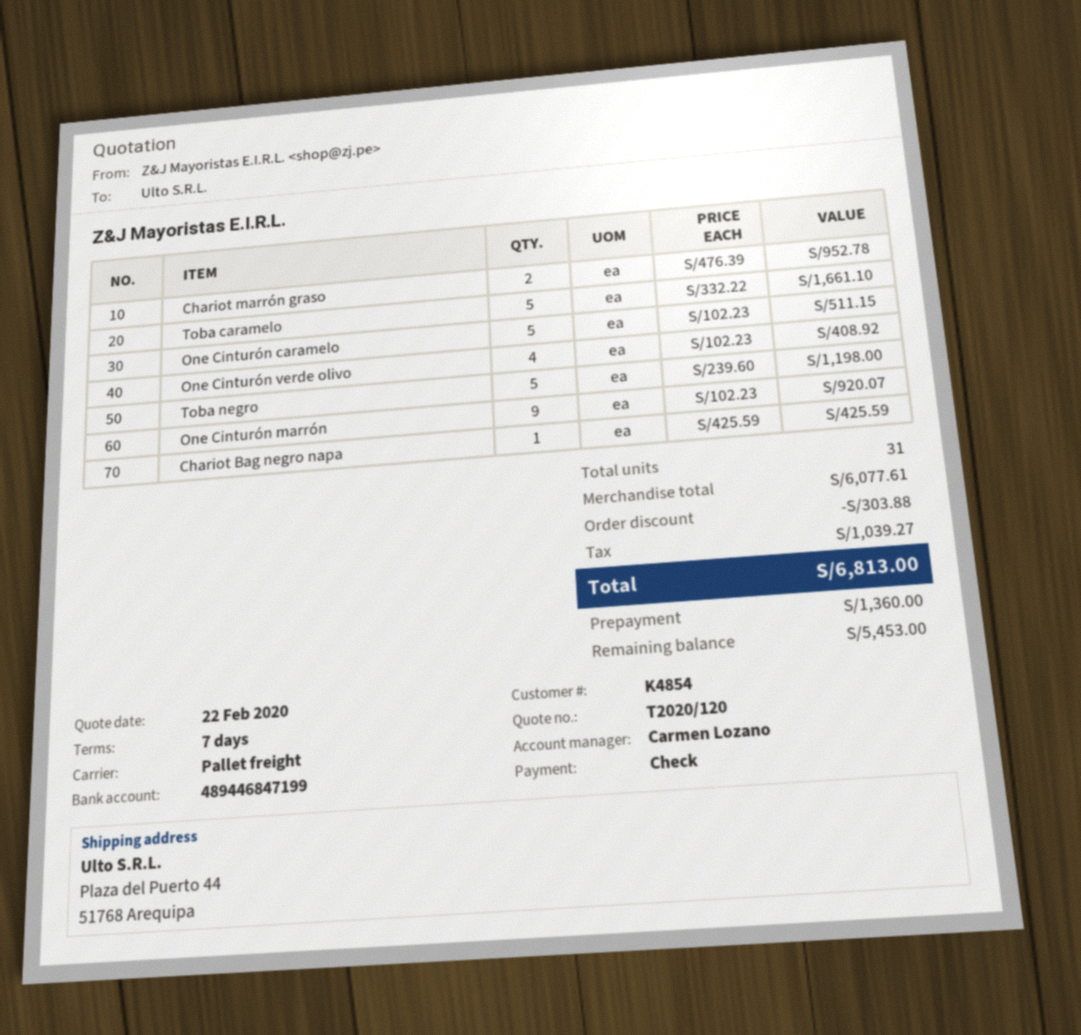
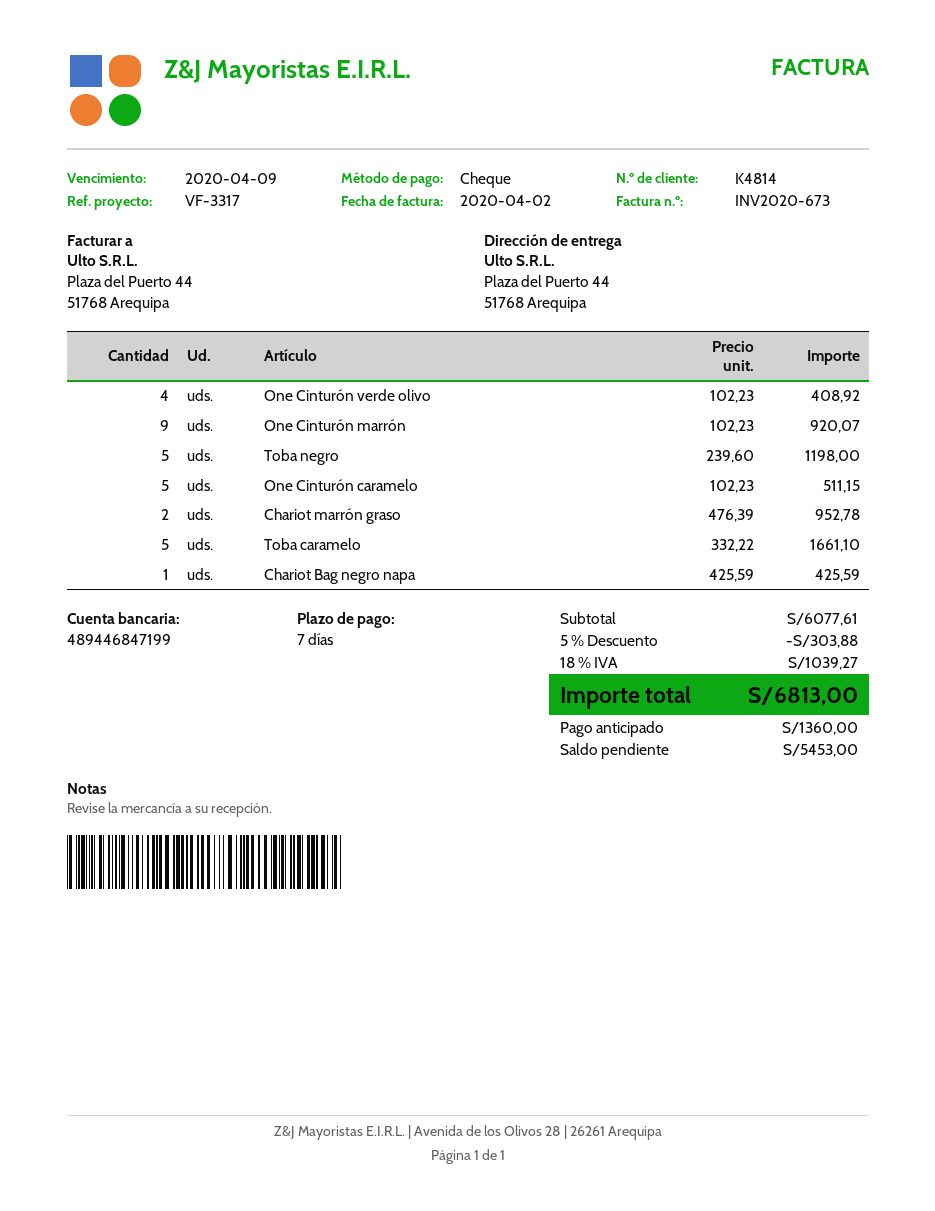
customer number: K4854 -> K4814

